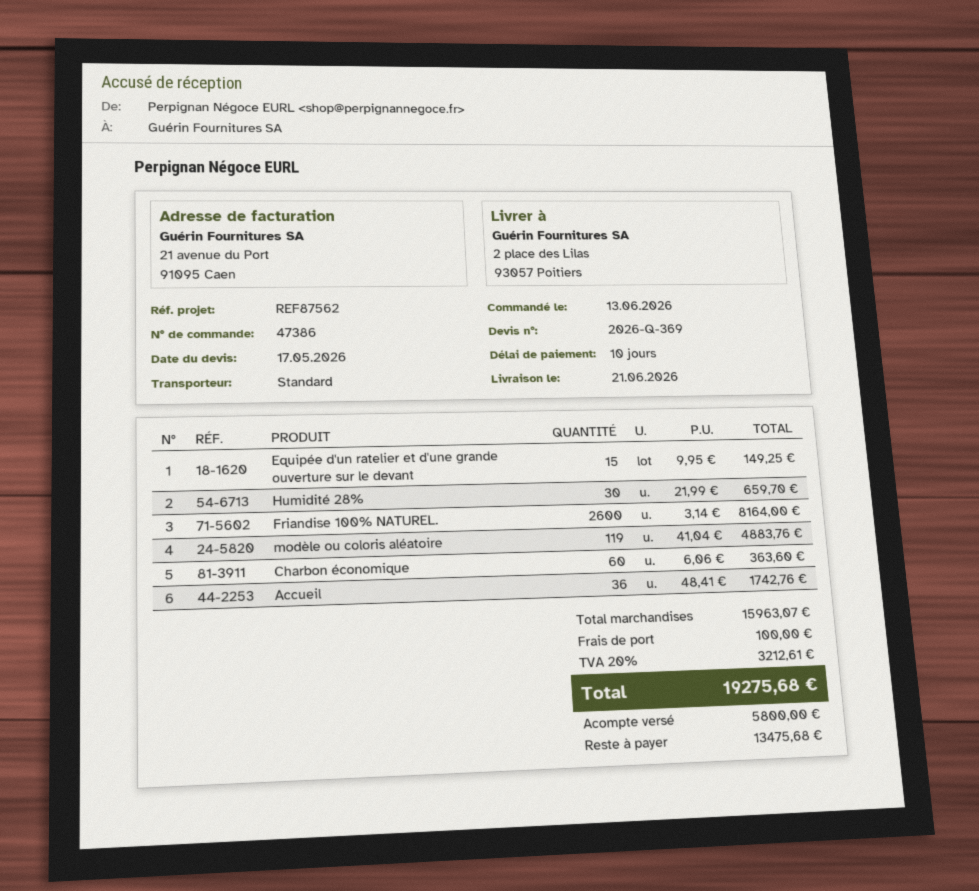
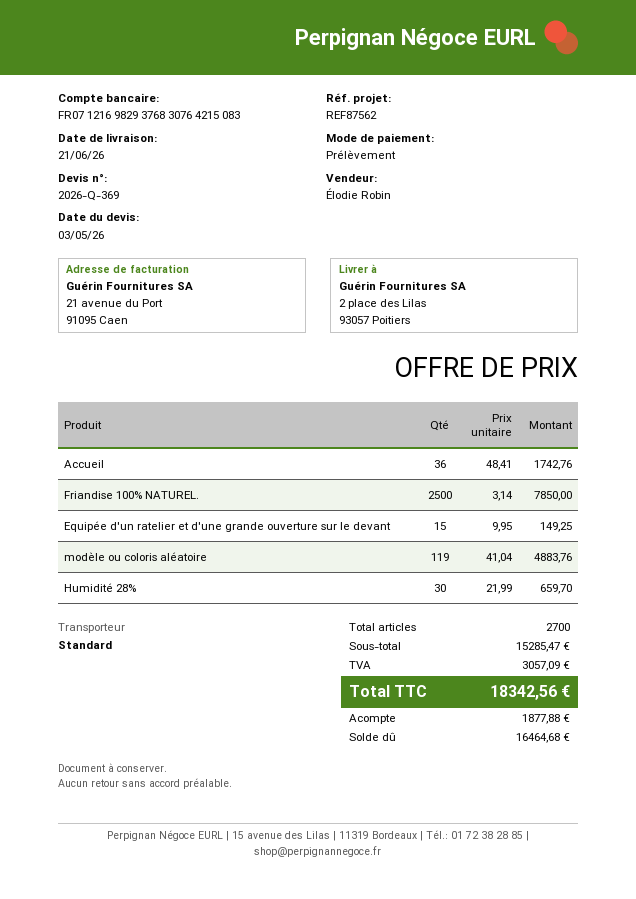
quote date: 2026-05-17 -> 2026-05-03
Friandise 100% NATUREL.: 2600 x 3.14 = 8164.00 -> 2500 x 3.14 = 7850.00
Charbon économique: 60 x 6.06 = 363.60 -> none
subtotal: 15963.07 -> 15285.47
shipping: 100.00 -> none
tax: 3212.61 -> 3057.09
total: 19275.68 -> 18342.56
deposit: 5800.00 -> 1877.88
balance: 13475.68 -> 16464.68

